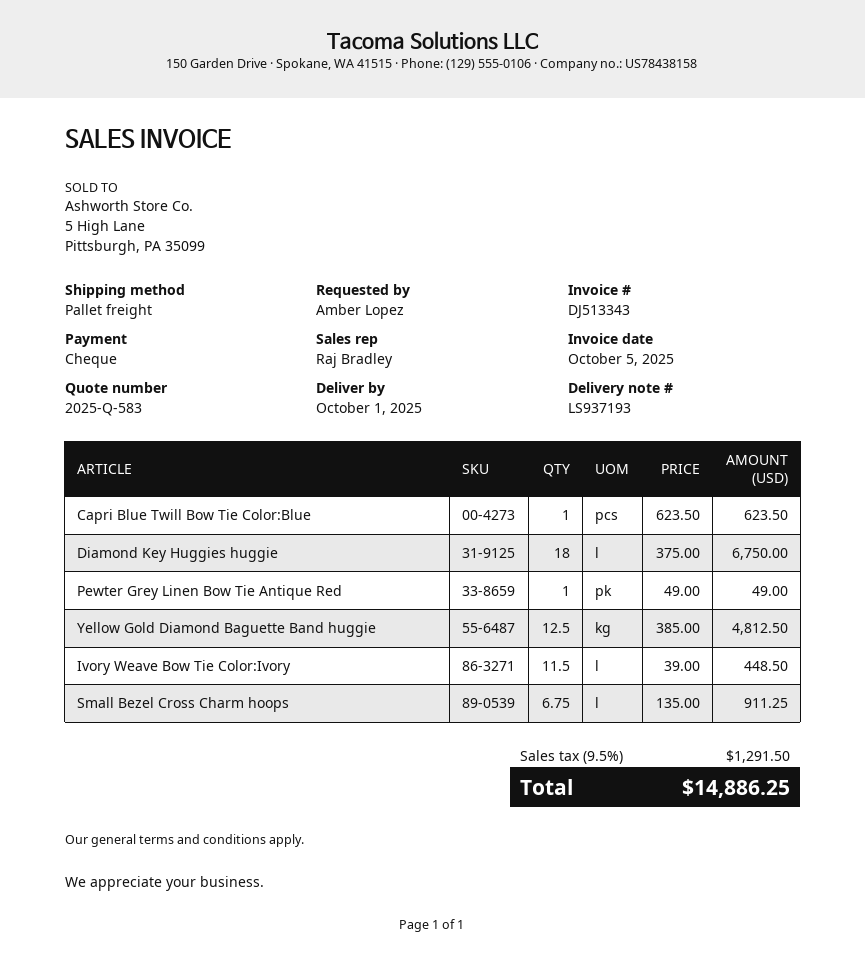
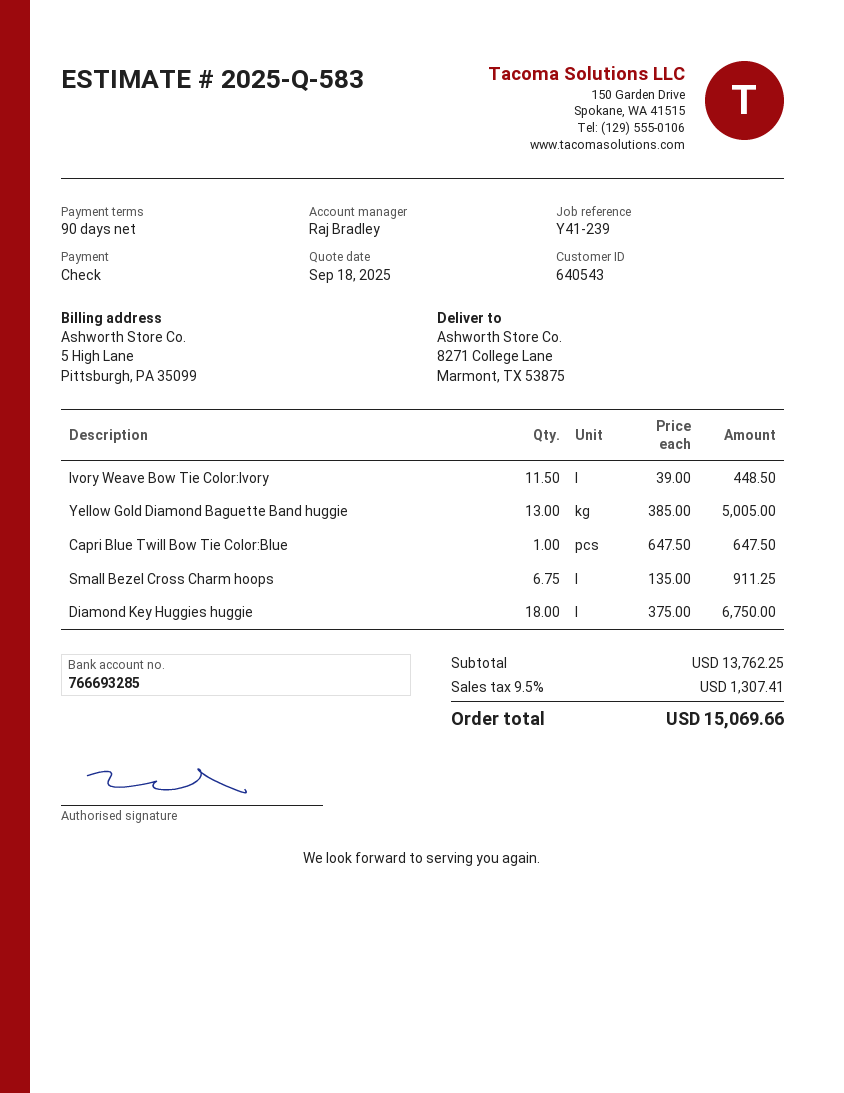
Capri Blue Twill Bow Tie Color:Blue: 1 x 623.50 = 623.50 -> 1 x 647.50 = 647.50
Pewter Grey Linen Bow Tie Antique Red: 1 x 49.00 = 49.00 -> none
Yellow Gold Diamond Baguette Band huggie: 12.5 x 385.00 = 4812.50 -> 13 x 385.00 = 5005.00
tax: 9.5% = 1291.50 -> 9.5% = 1307.41
total: 14886.25 -> 15069.66

